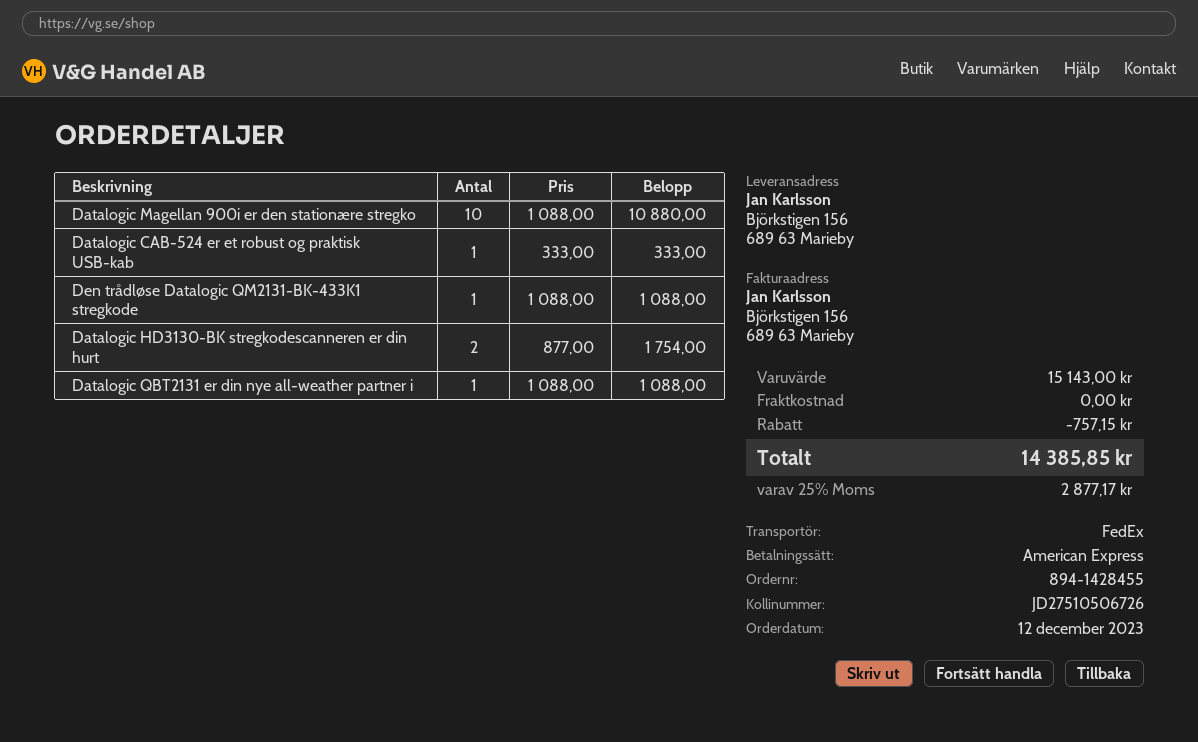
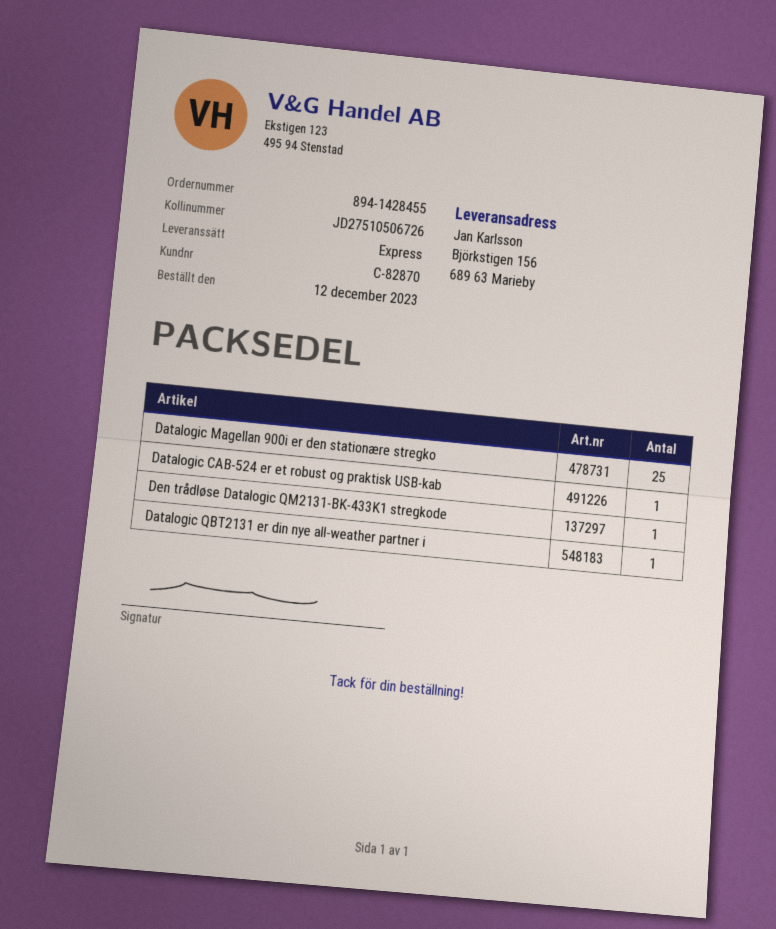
shipping method: FedEx -> express
Datalogic Magellan 900i er den stationære stregko: 10 -> 25
Datalogic HD3130-BK stregkodescanneren er din hurt: 2 -> none

